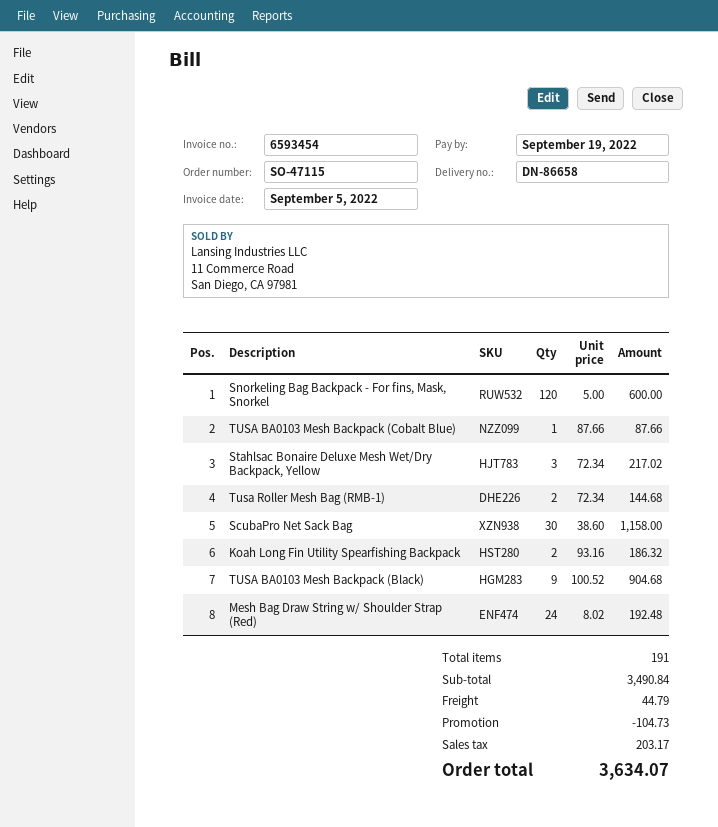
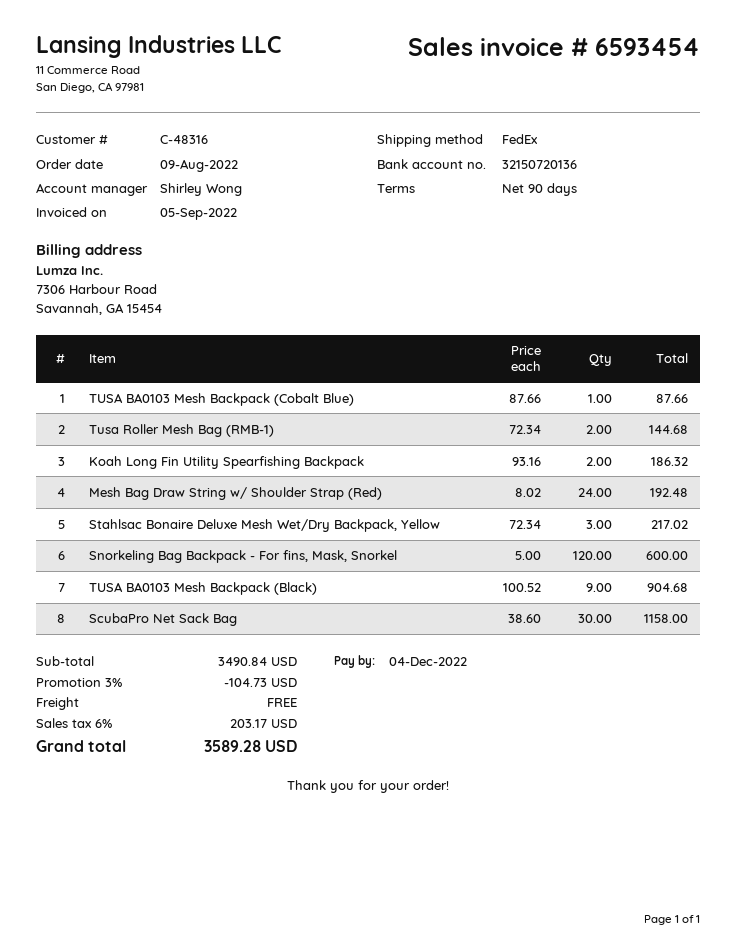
due date: 2022-09-19 -> 2022-12-04
shipping: 44.79 -> 0.00
total: 3634.07 -> 3589.28

